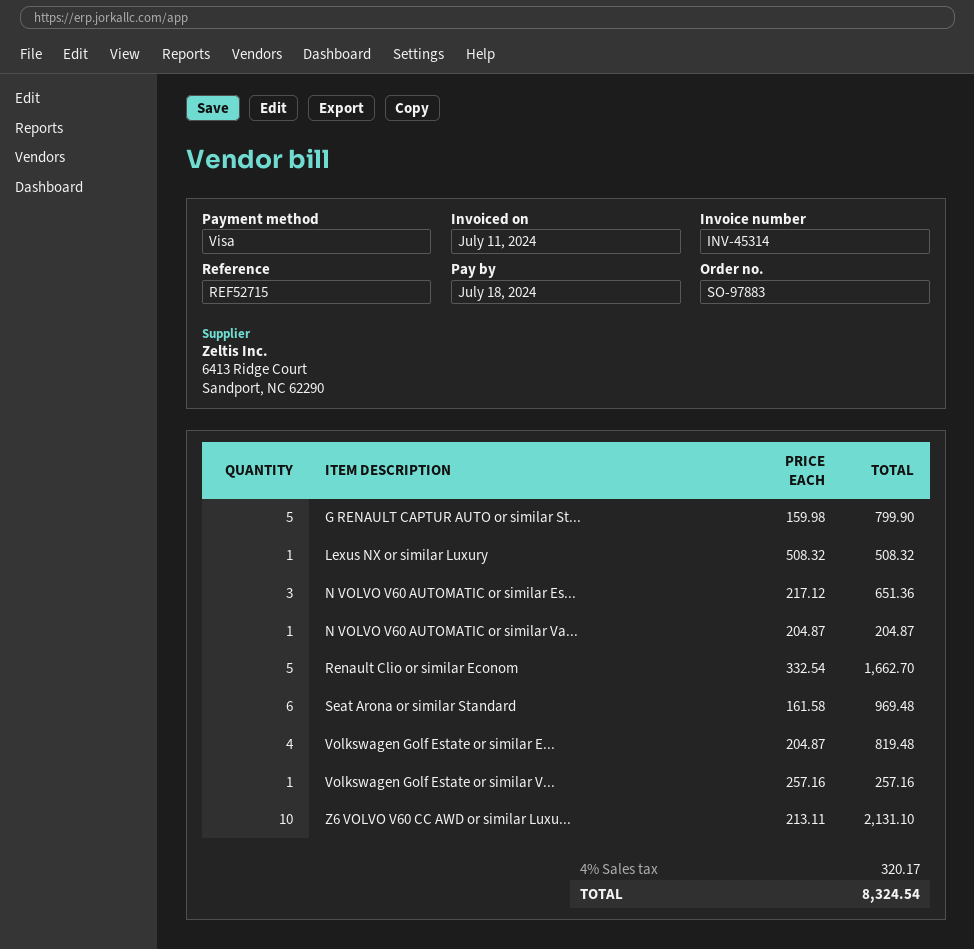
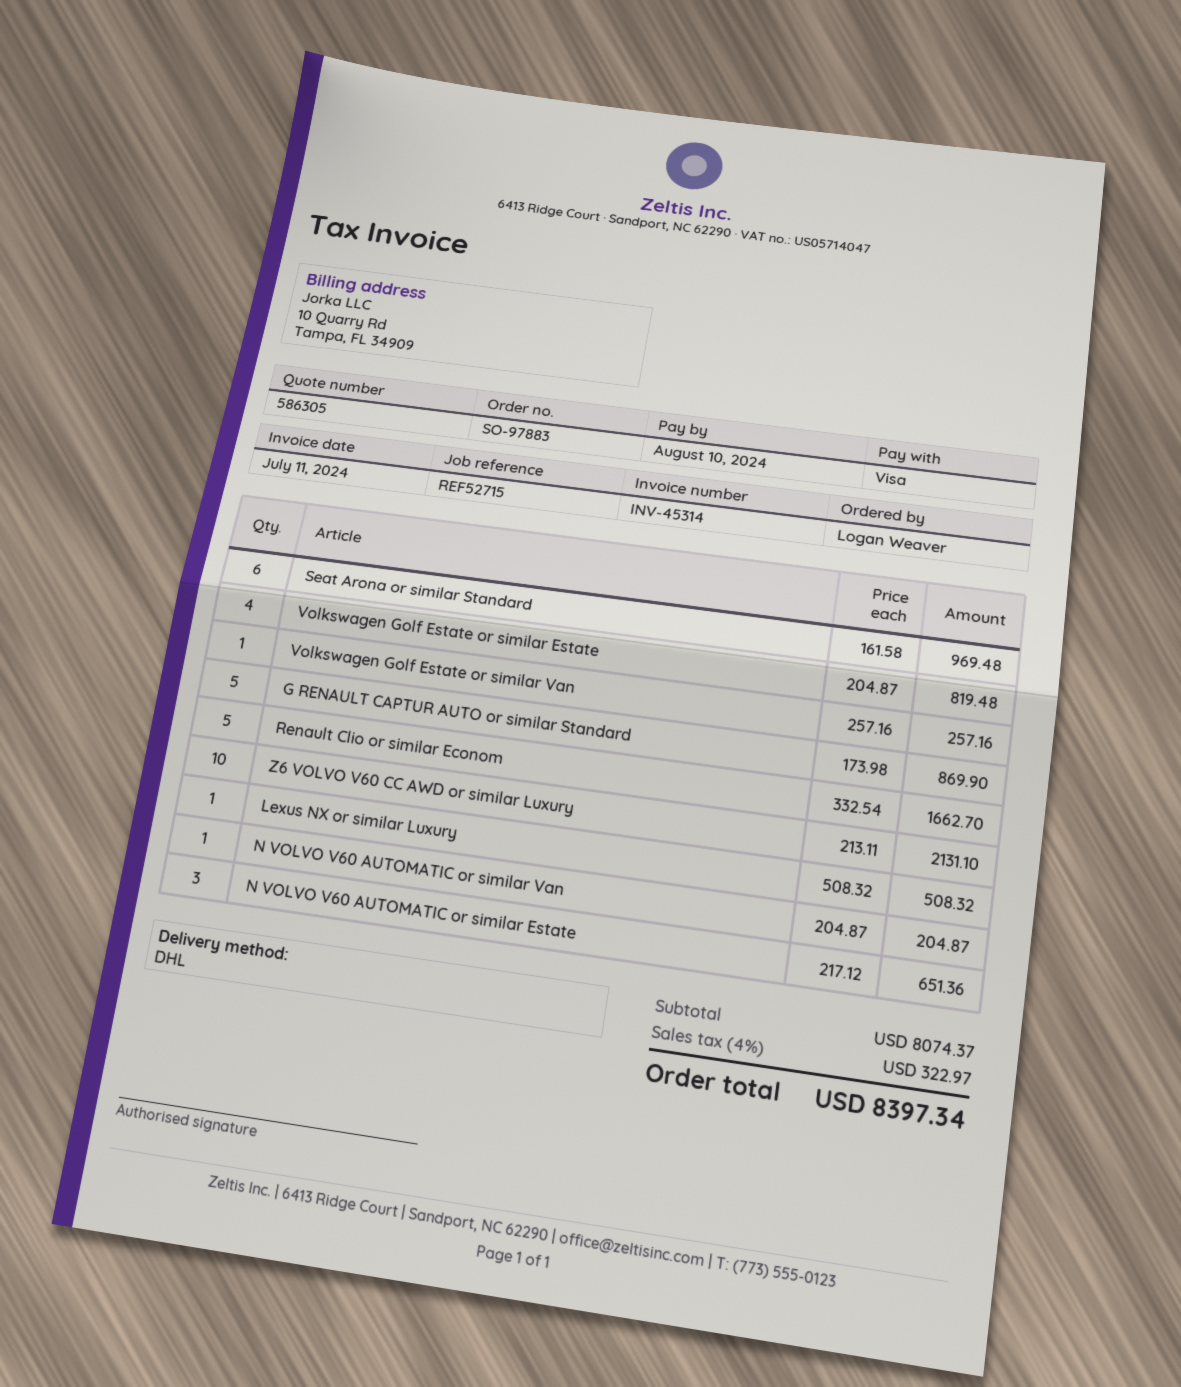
due date: 2024-07-18 -> 2024-08-10
G RENAULT CAPTUR AUTO or similar St...: 5 x 159.98 = 799.90 -> 5 x 173.98 = 869.90
tax: 4% = 320.17 -> 4% = 322.97
total: 8324.54 -> 8397.34

